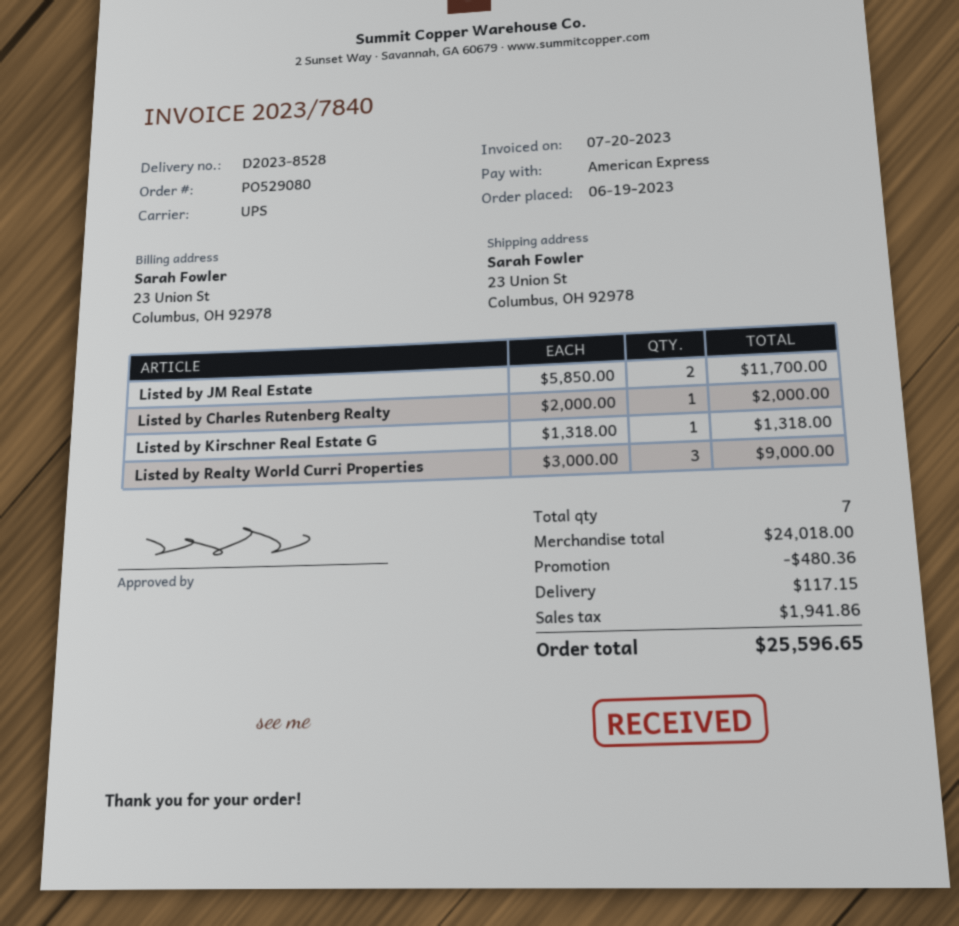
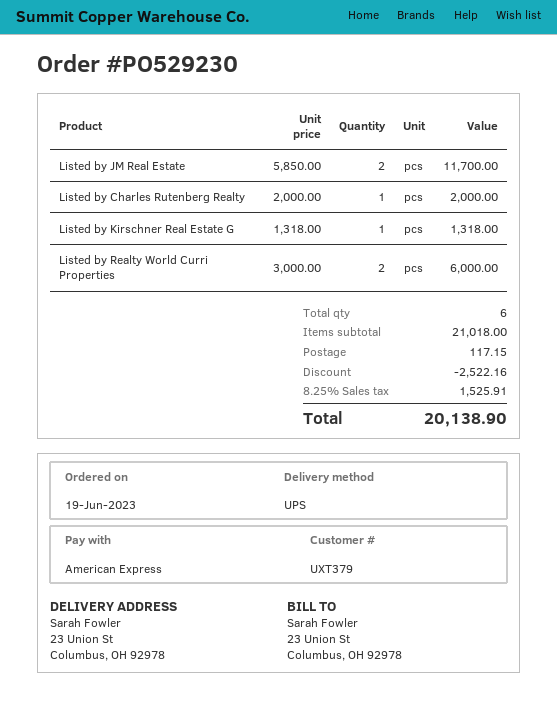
order number: PO529080 -> PO529230
Listed by Realty World Curri Properties: 3 x 3000.00 = 9000.00 -> 2 x 3000.00 = 6000.00
total quantity: 7 -> 6
subtotal: 24018.00 -> 21018.00
discount: 480.36 -> 2522.16
tax: 1941.86 -> 1525.91
total: 25596.65 -> 20138.90

